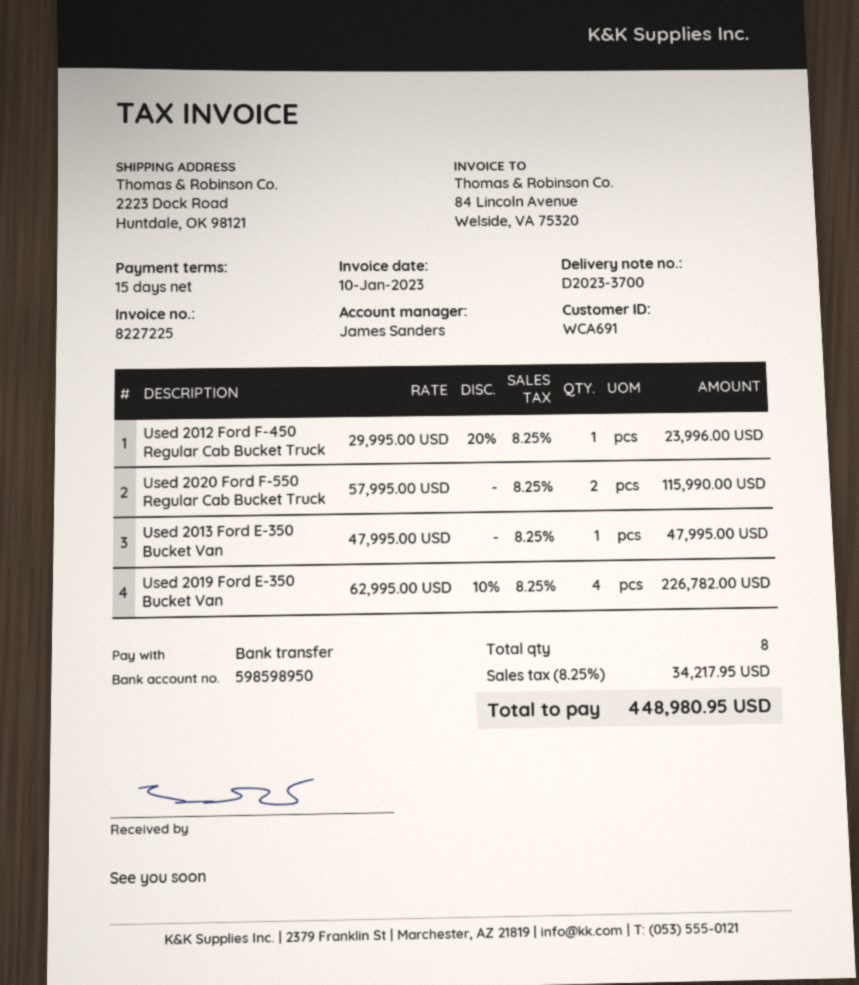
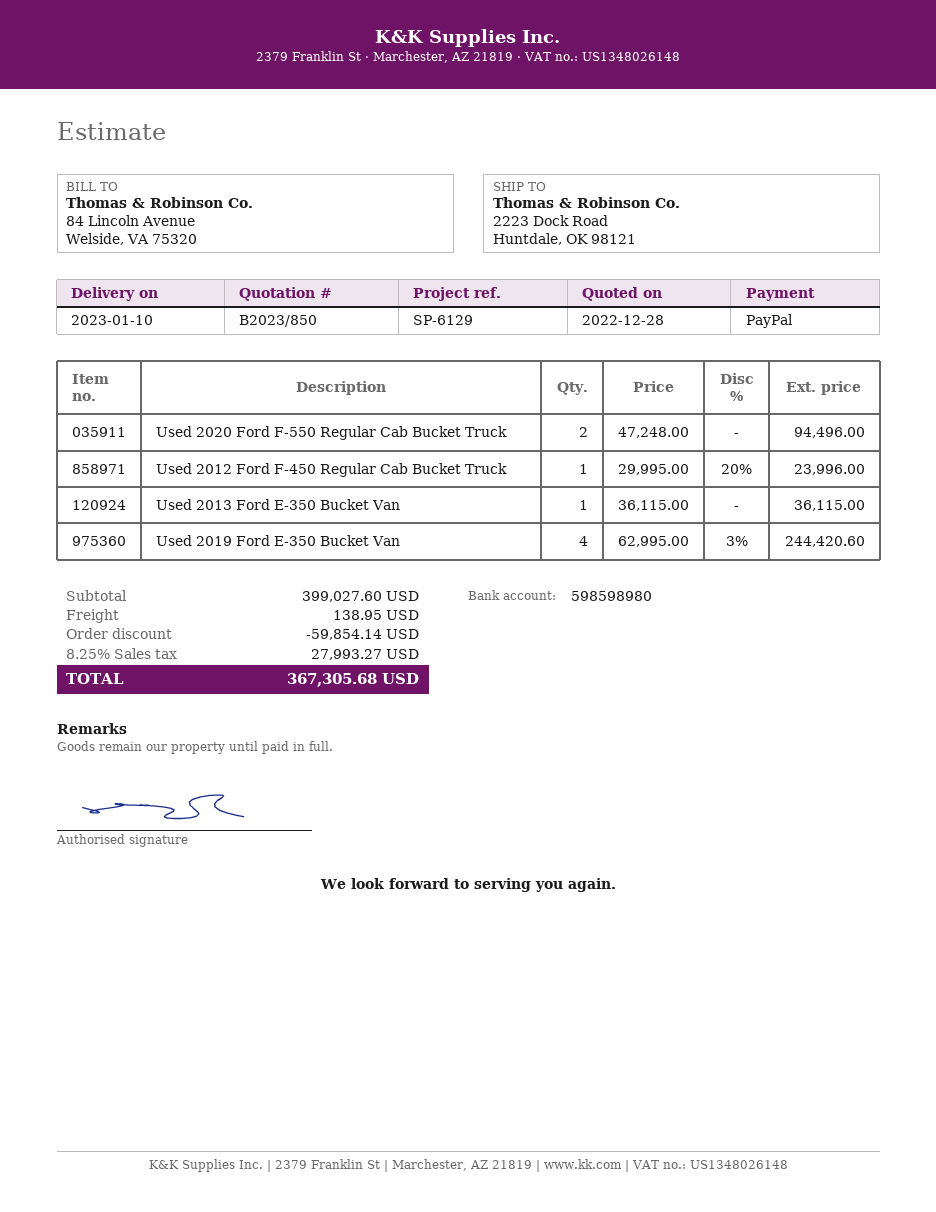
payment method: bank transfer -> PayPal
bank account: 598598950 -> 598598980
Used 2020 Ford F-550 Regular Cab Bucket Truck: 2 x 57995.00 = 115990.00 -> 2 x 47248.00 = 94496.00
Used 2013 Ford E-350 Bucket Van: 1 x 47995.00 = 47995.00 -> 1 x 36115.00 = 36115.00
Used 2019 Ford E-350 Bucket Van: 4 x 62995.00 - 10% = 226782.00 -> 4 x 62995.00 - 3% = 244420.60
discount: none -> 59854.14
shipping: none -> 138.95
tax: 8.25% = 34217.95 -> 8.25% = 27993.27
total: 448980.95 -> 367305.68

